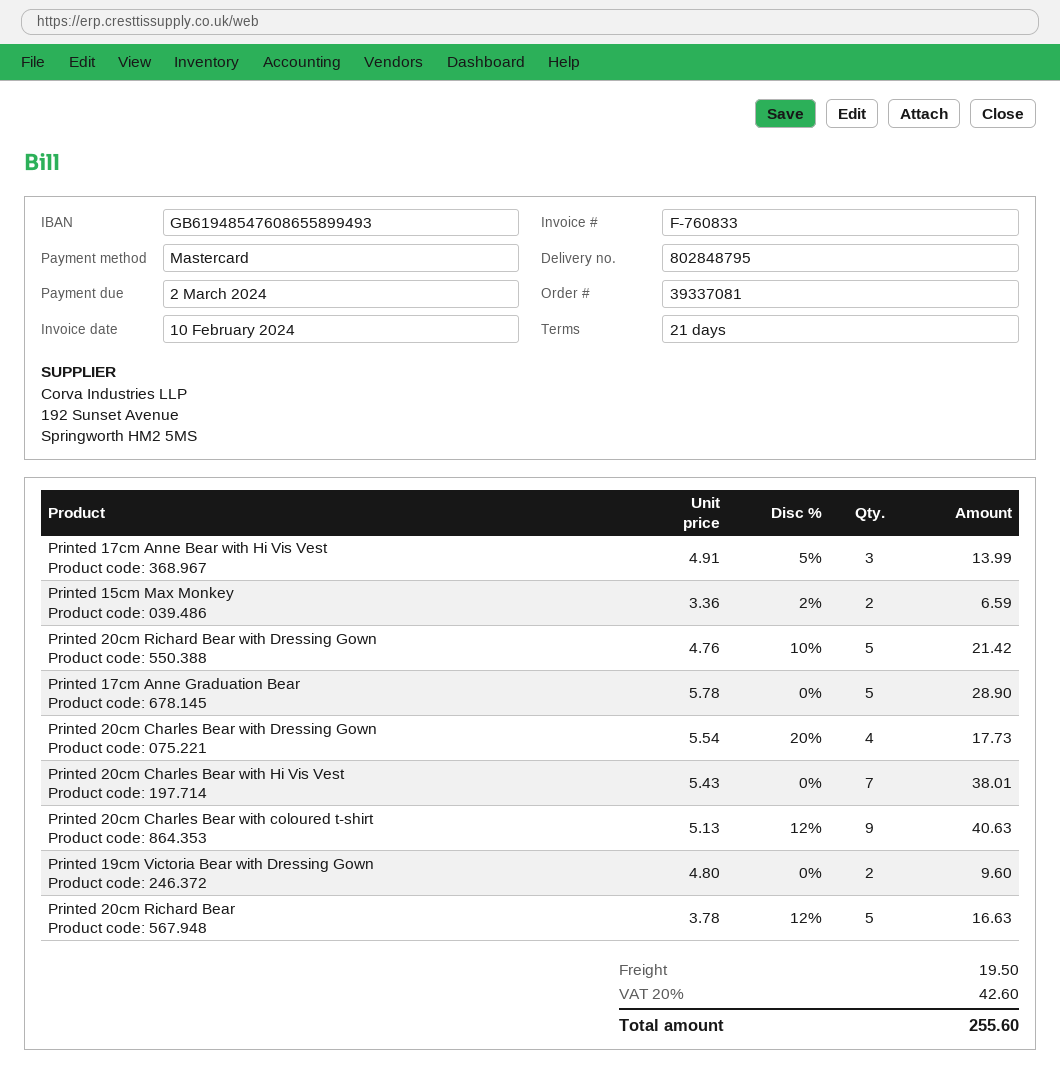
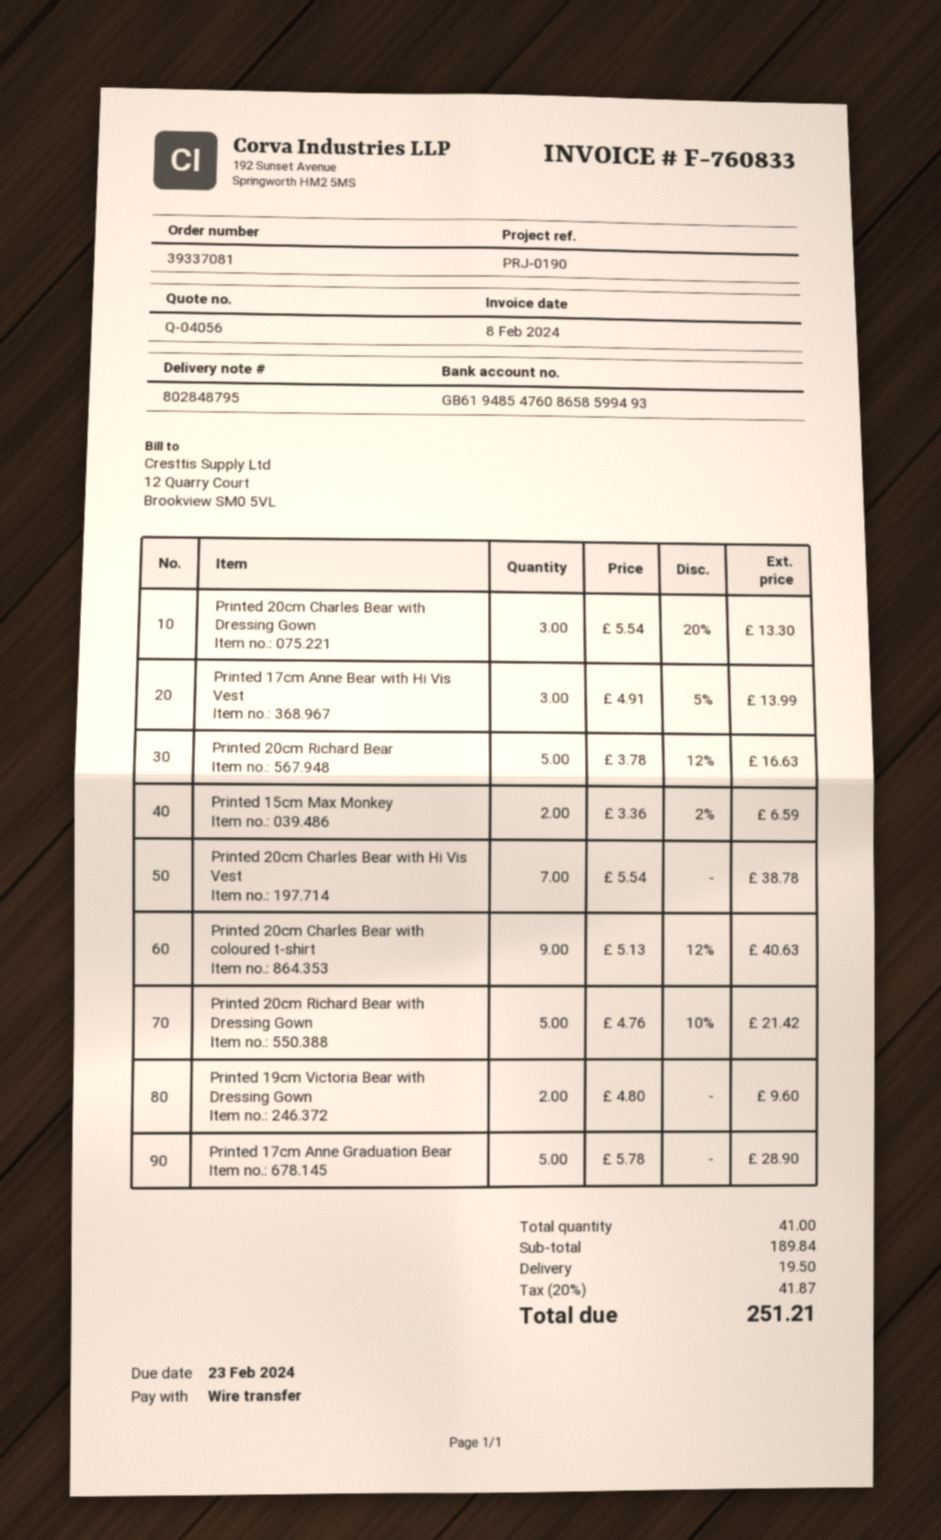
invoice date: 2024-02-10 -> 2024-02-08
due date: 2024-03-02 -> 2024-02-23
payment method: Mastercard -> bank transfer
bank account: GB61948547608655899493 -> GB61948547608658599493
Printed 20cm Charles Bear with Dressing Gown: 4 x 5.54 - 20% = 17.73 -> 3 x 5.54 - 20% = 13.30
Printed 20cm Charles Bear with Hi Vis Vest: 7 x 5.43 = 38.01 -> 7 x 5.54 = 38.78
tax: 20% = 42.60 -> 20% = 41.87
total: 255.60 -> 251.21

